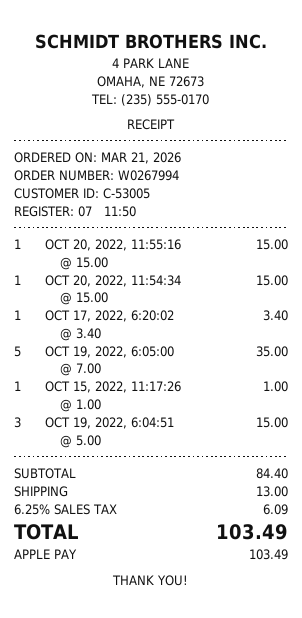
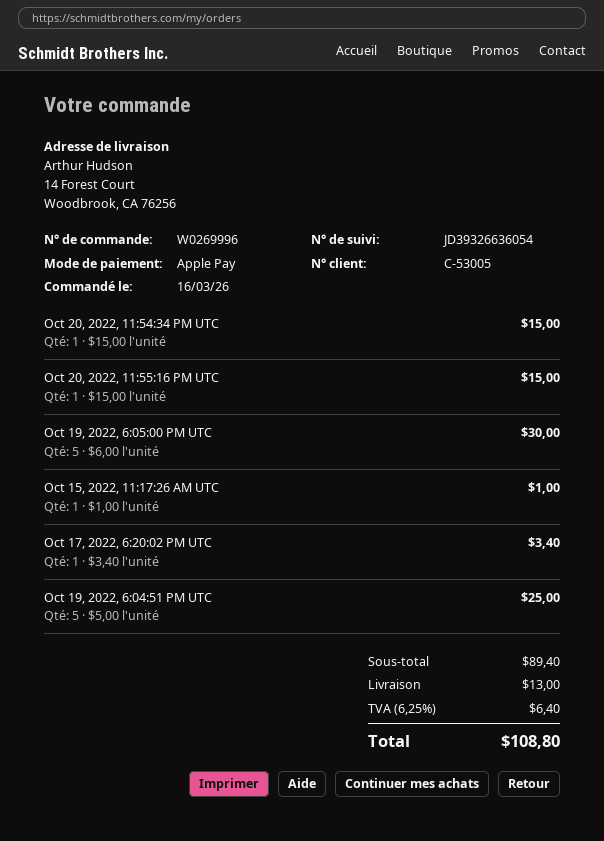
order number: W0267994 -> W0269996
order date: 2026-03-21 -> 2026-03-16
OCT 19, 2022, 6:05:00: 5 x 7.00 = 35.00 -> 5 x 6.00 = 30.00
OCT 19, 2022, 6:04:51: 3 x 5.00 = 15.00 -> 5 x 5.00 = 25.00
subtotal: 84.40 -> 89.40
tax: 6.25% = 6.09 -> 6.25% = 6.40
total: 103.49 -> 108.80

